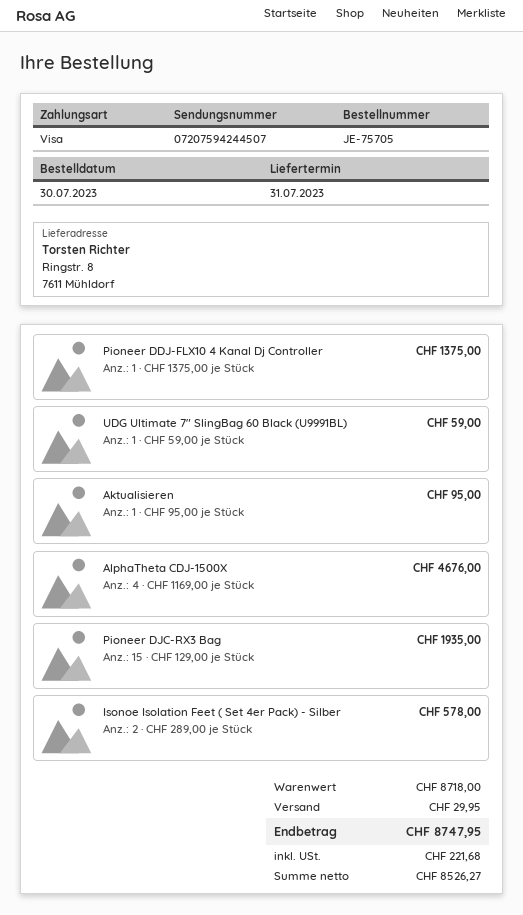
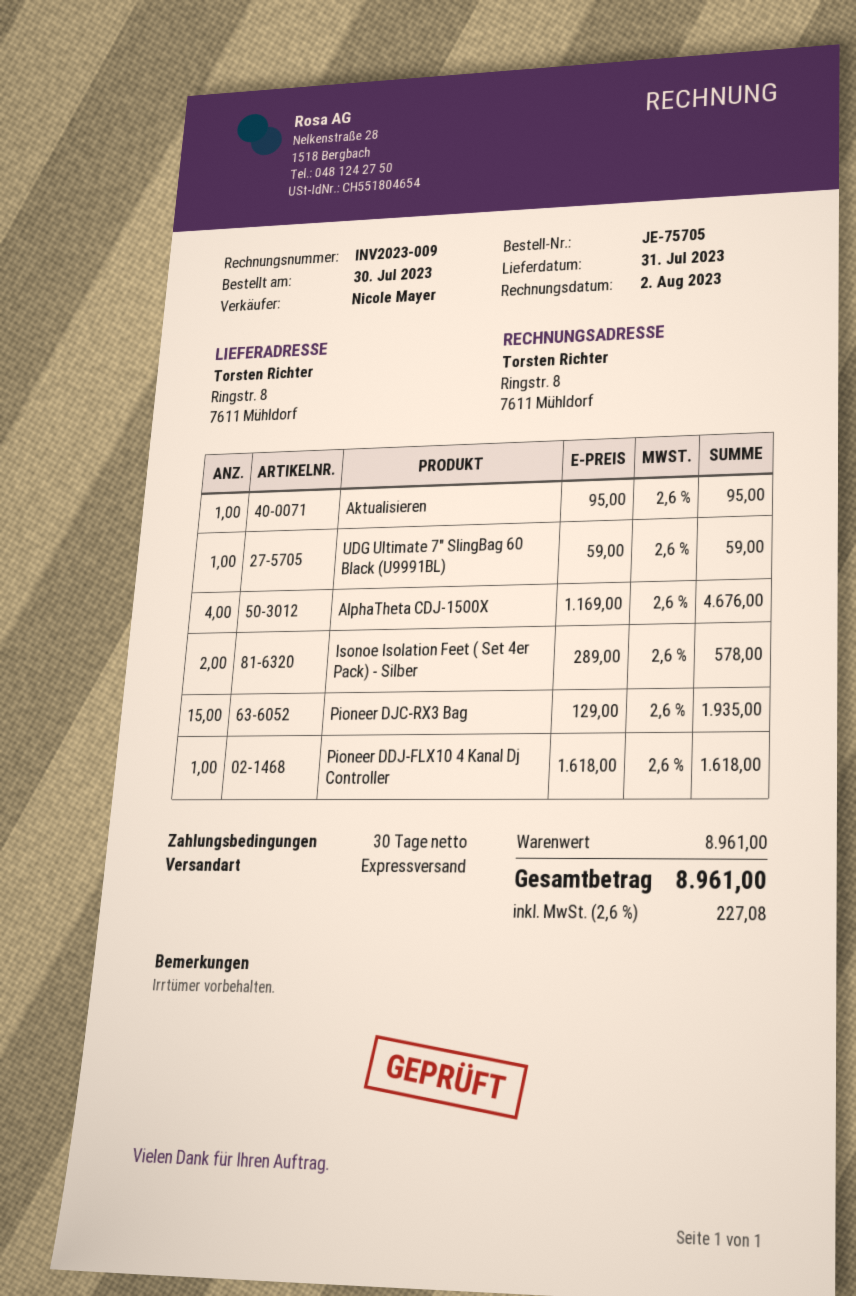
Pioneer DDJ-FLX10 4 Kanal Dj Controller: 1 x 1375.00 = 1375.00 -> 1 x 1618.00 = 1618.00
subtotal: 8718.00 -> 8961.00
shipping: 29.95 -> none
tax: 221.68 -> 227.08
total: 8747.95 -> 8961.00

